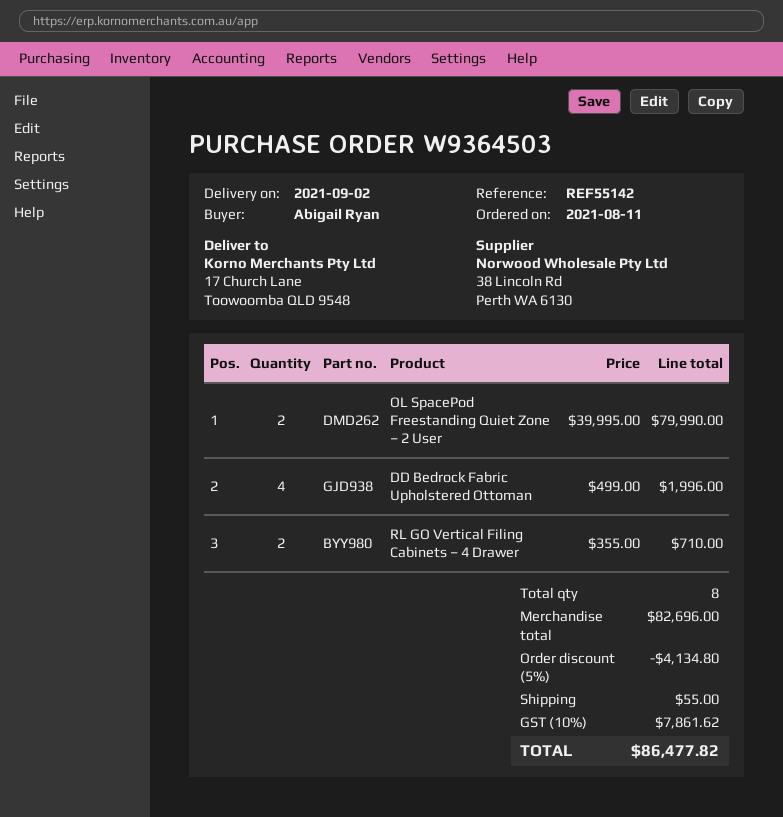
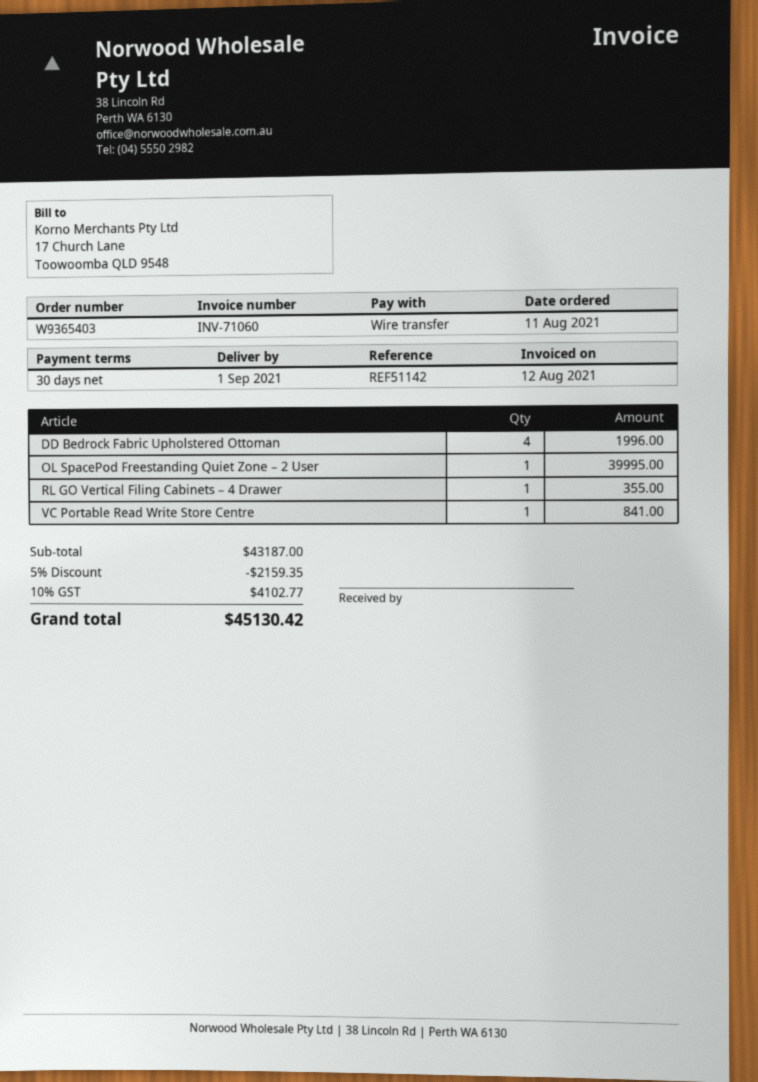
order number: W9364503 -> W9365403
delivery date: 2021-09-02 -> 2021-09-01
reference: REF55142 -> REF51142
OL SpacePod Freestanding Quiet Zone – 2 User: 2 for 79990.00 -> 1 for 39995.00
RL GO Vertical Filing Cabinets – 4 Drawer: 2 for 710.00 -> 1 for 355.00
VC Portable Read Write Store Centre: none -> 1 for 841.00
subtotal: 82696.00 -> 43187.00
discount: 5% = 4134.80 -> 5% = 2159.35
shipping: 55.00 -> none
tax: 10% = 7861.62 -> 10% = 4102.77
total: 86477.82 -> 45130.42

